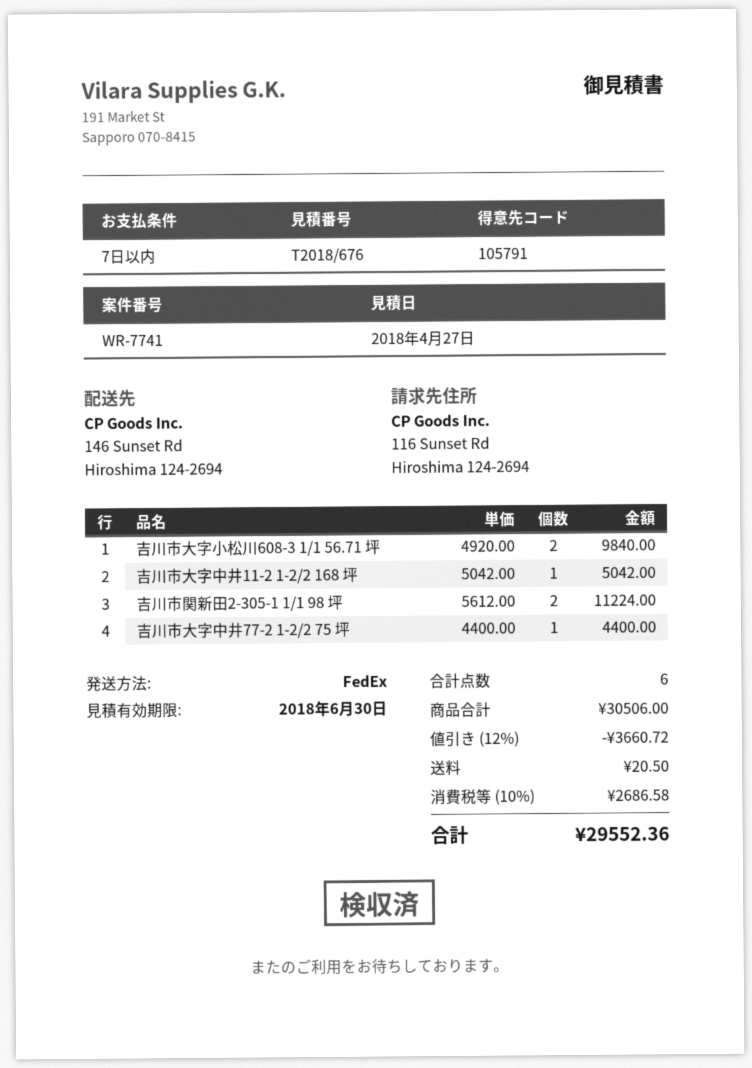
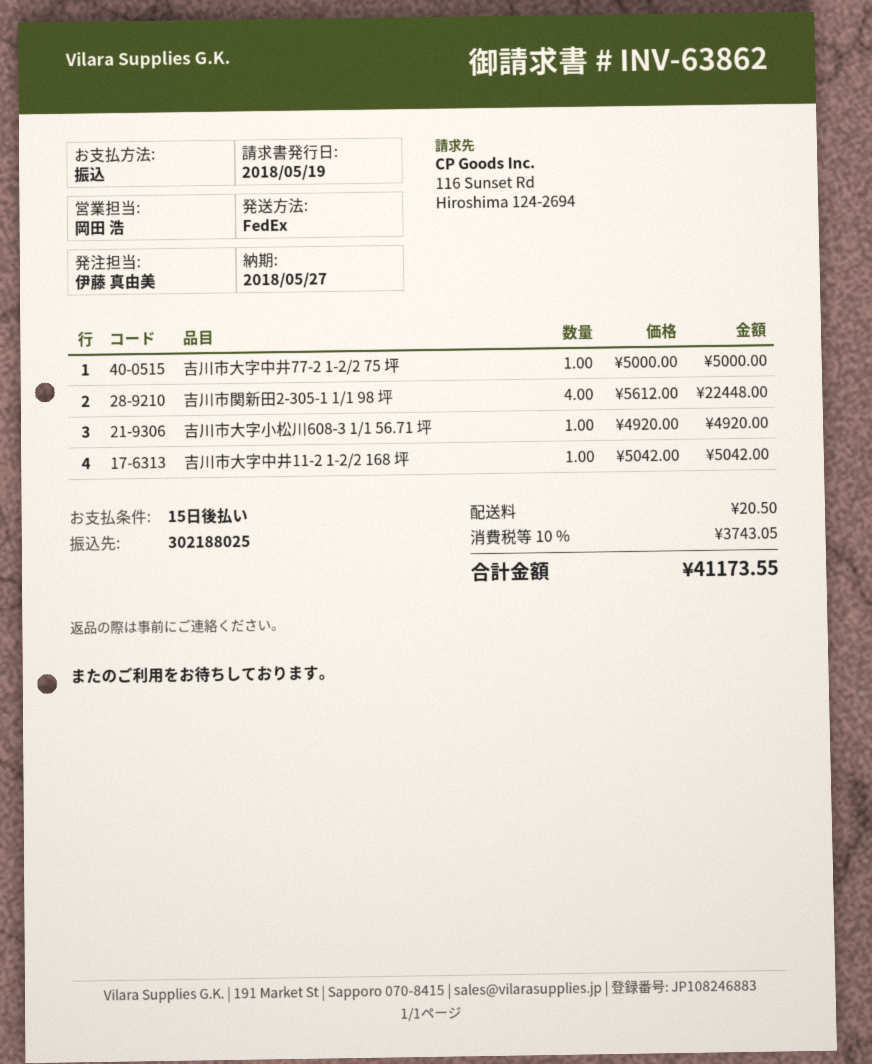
payment terms: 7 days -> 15 days
吉川市大字小松川608-3 1/1 56.71 坪: 2 x 4920.00 = 9840.00 -> 1 x 4920.00 = 4920.00
吉川市関新田2-305-1 1/1 98 坪: 2 x 5612.00 = 11224.00 -> 4 x 5612.00 = 22448.00
吉川市大字中井77-2 1-2/2 75 坪: 1 x 4400.00 = 4400.00 -> 1 x 5000.00 = 5000.00
discount: 12% = 3660.72 -> none
tax: 10% = 2686.58 -> 10% = 3743.05
total: 29552.36 -> 41173.55

